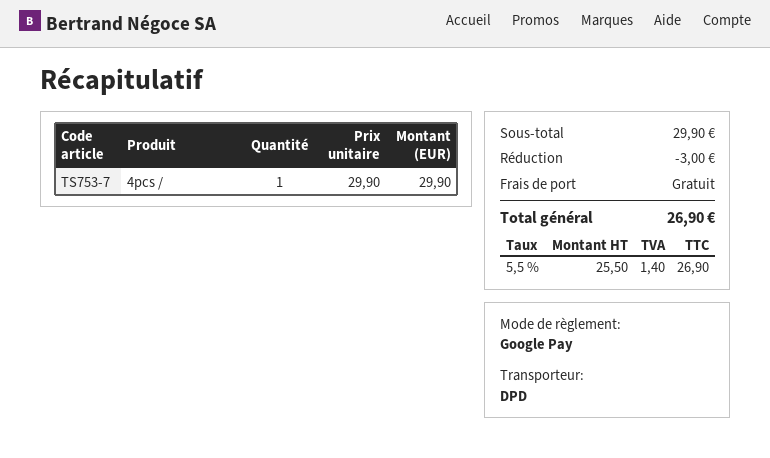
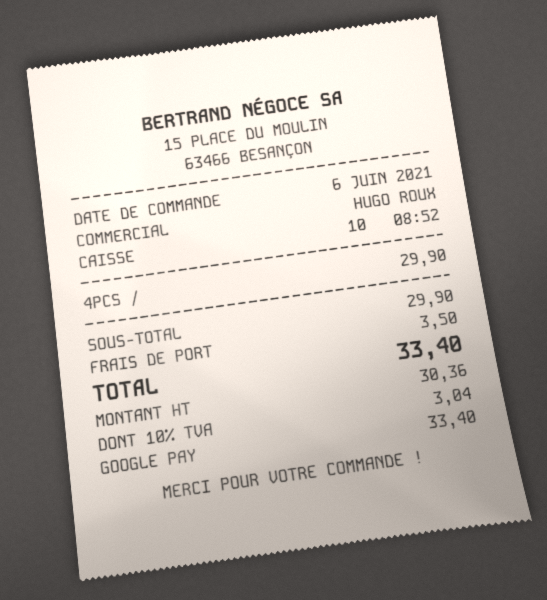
discount: 3.00 -> none
shipping: 0.00 -> 3.50
net: 25.50 -> 30.36
tax: 5.5% = 1.40 -> 10% = 3.04
total: 26.90 -> 33.40

